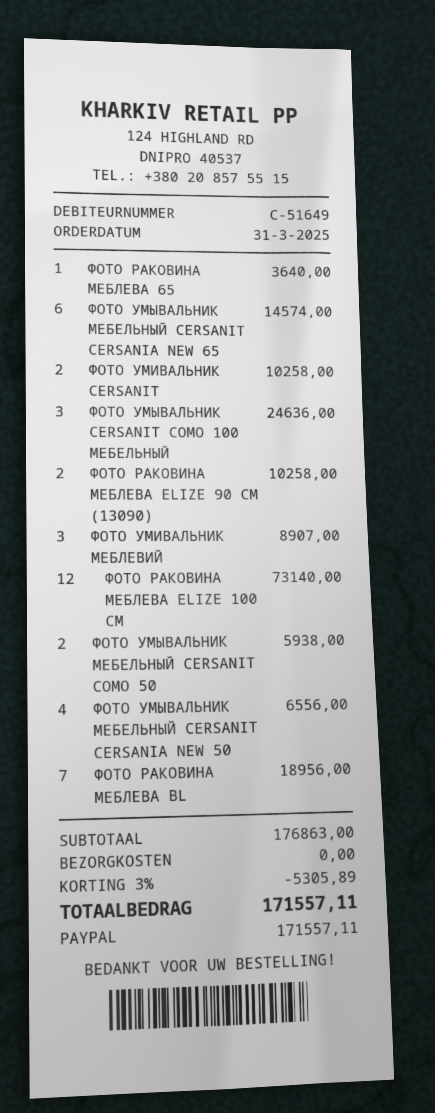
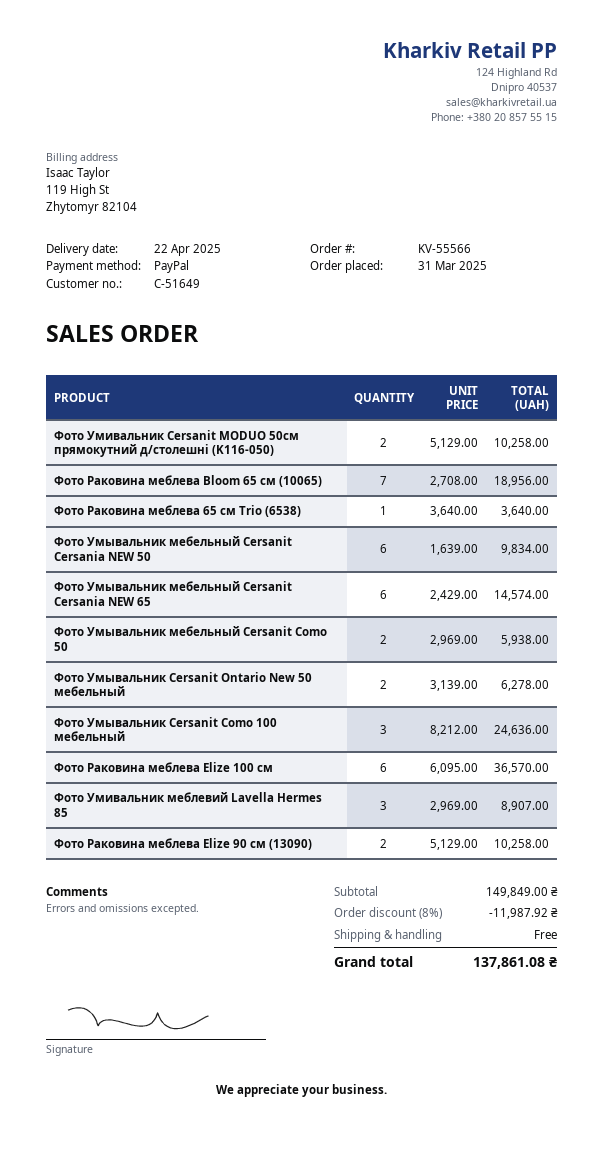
ФОТО РАКОВИНА МЕБЛЕВА ELIZE 100 СМ: 12 for 73140.00 -> 6 for 36570.00
ФОТО УМЫВАЛЬНИК МЕБЕЛЬНЫЙ CERSANIT CERSANIA NEW 50: 4 for 6556.00 -> 6 for 9834.00
Фото Умывальник Cersanit Ontario New 50 мебельный: none -> 2 for 6278.00
subtotal: 176863.00 -> 149849.00
discount: 3% = 5305.89 -> 8% = 11987.92
total: 171557.11 -> 137861.08

